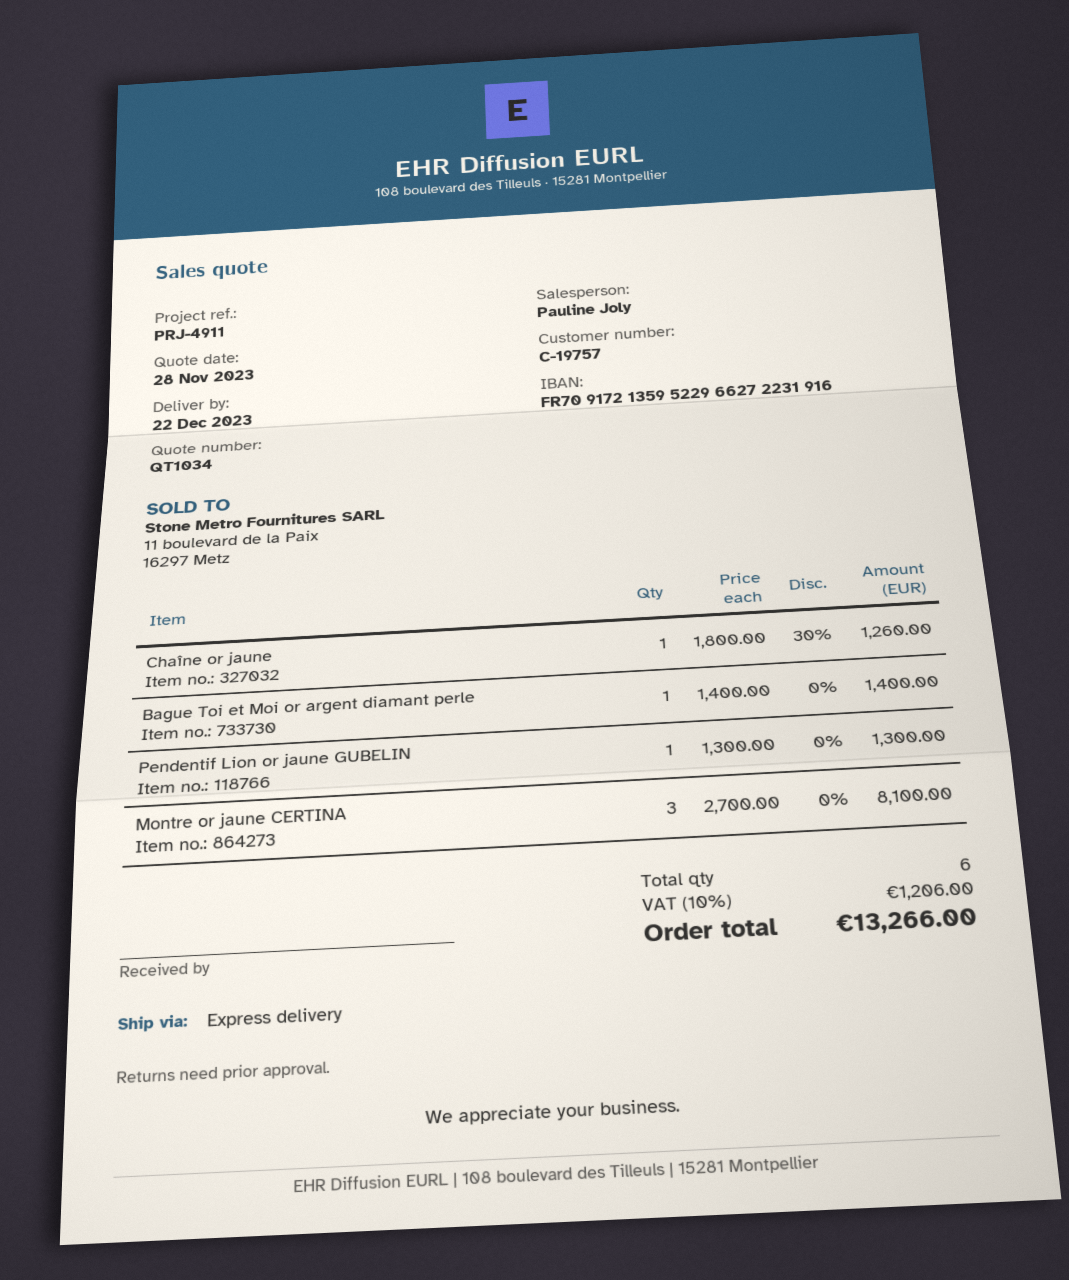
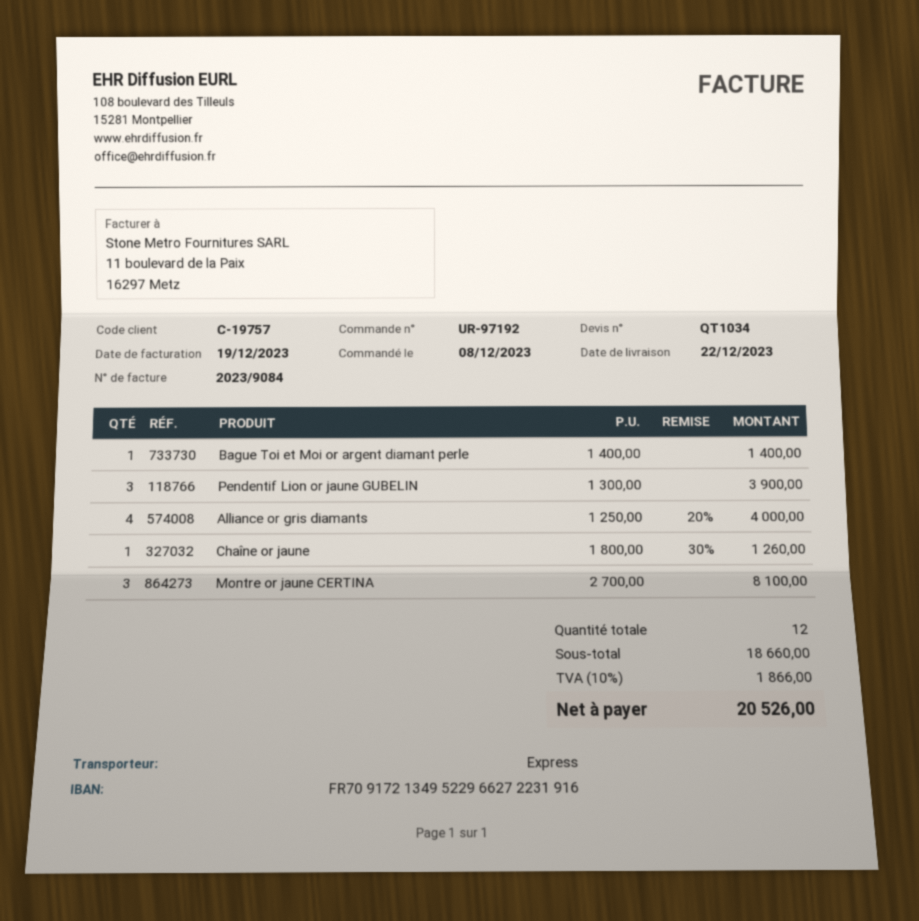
bank account: FR7091721359522966272231916 -> FR7091721349522966272231916
Pendentif Lion or jaune GUBELIN: 1 x 1300.00 = 1300.00 -> 3 x 1300.00 = 3900.00
Alliance or gris diamants: none -> 4 x 1250.00 - 20% = 4000.00
total quantity: 6 -> 12
tax: 10% = 1206.00 -> 10% = 1866.00
total: 13266.00 -> 20526.00

